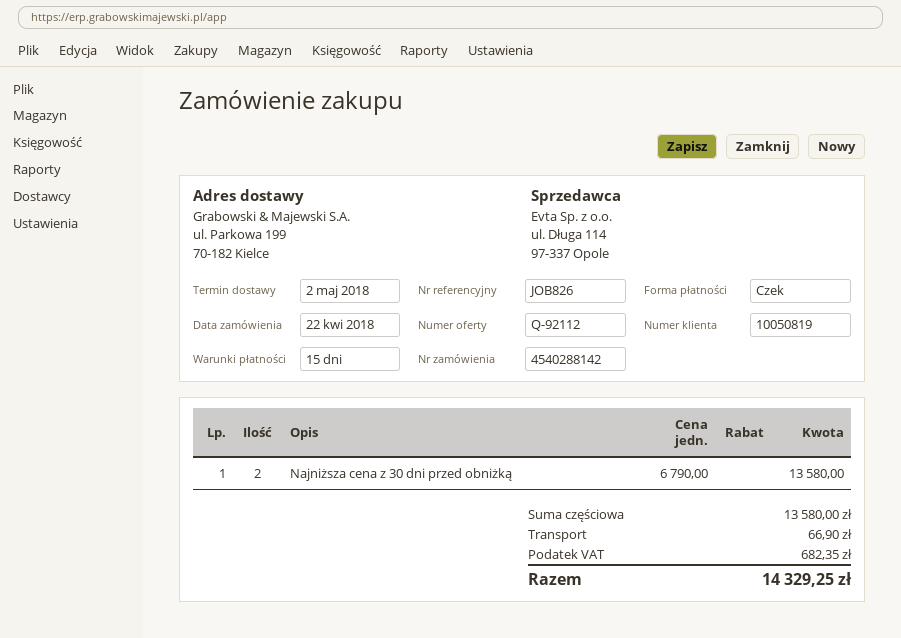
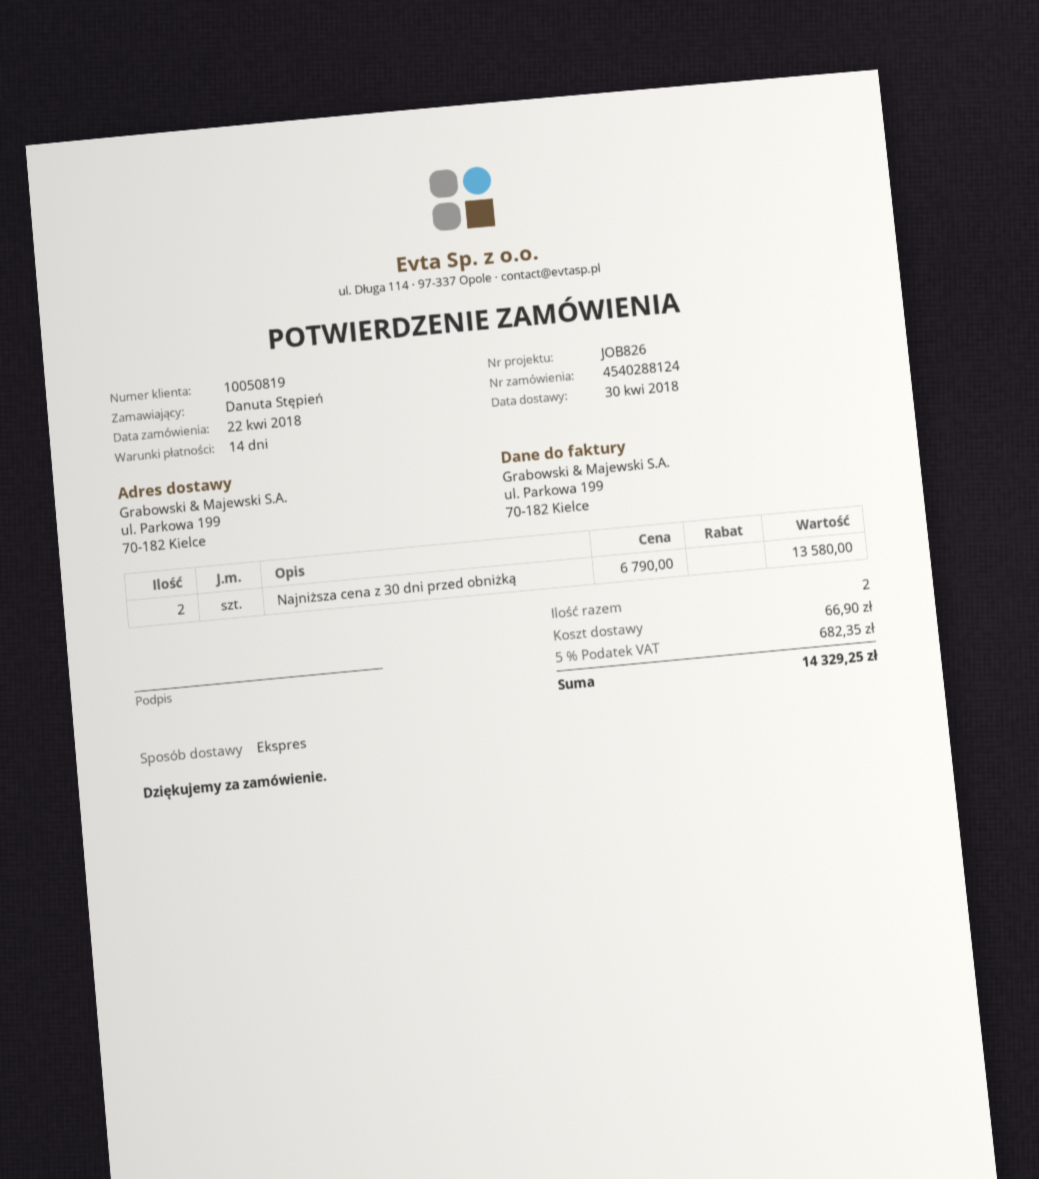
order number: 4540288142 -> 4540288124
delivery date: 2018-05-02 -> 2018-04-30
payment terms: 15 days -> 14 days

